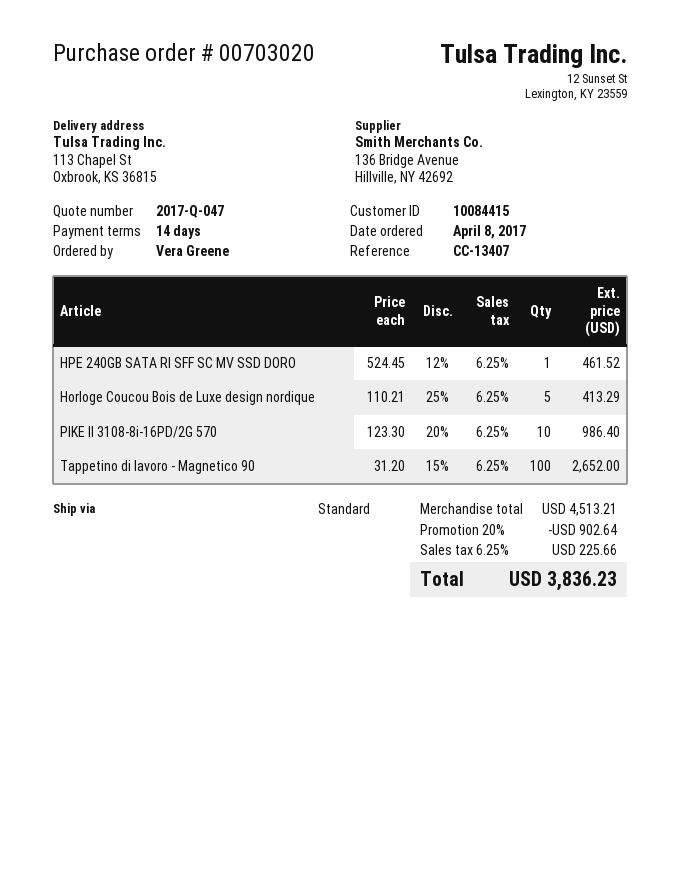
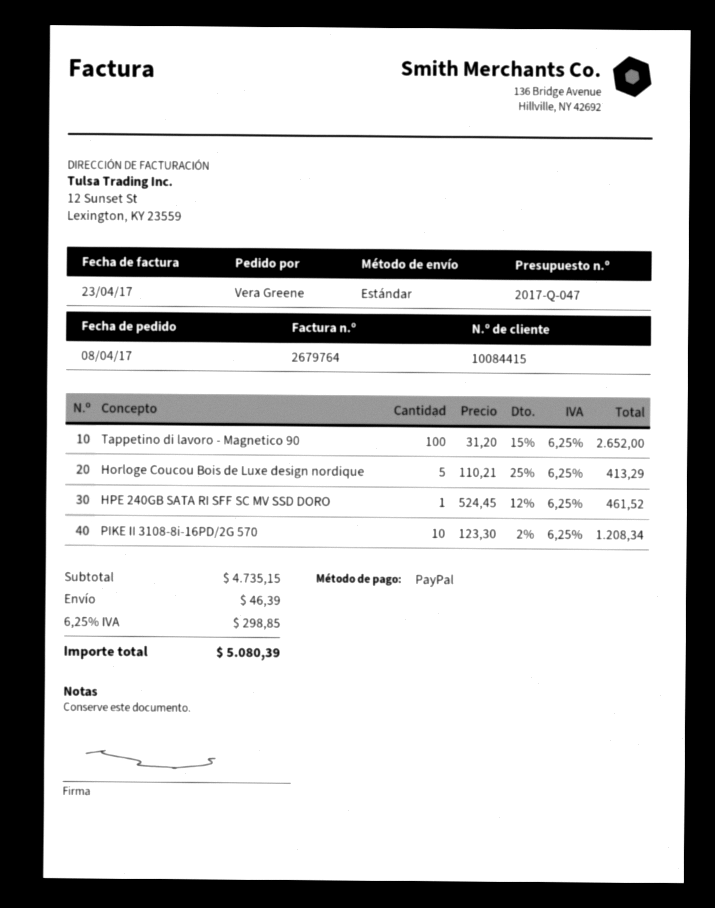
PIKE II 3108-8i-16PD/2G 570: 10 x 123.30 - 20% = 986.40 -> 10 x 123.30 - 2% = 1208.34
subtotal: 4513.21 -> 4735.15
discount: 20% = 902.64 -> none
shipping: none -> 46.39
tax: 6.25% = 225.66 -> 6.25% = 298.85
total: 3836.23 -> 5080.39

